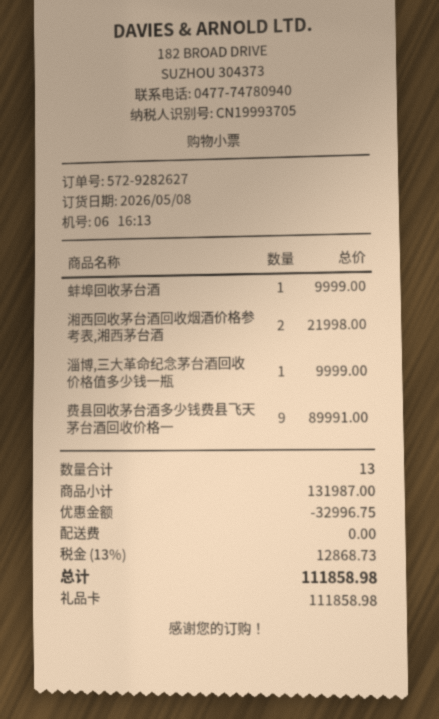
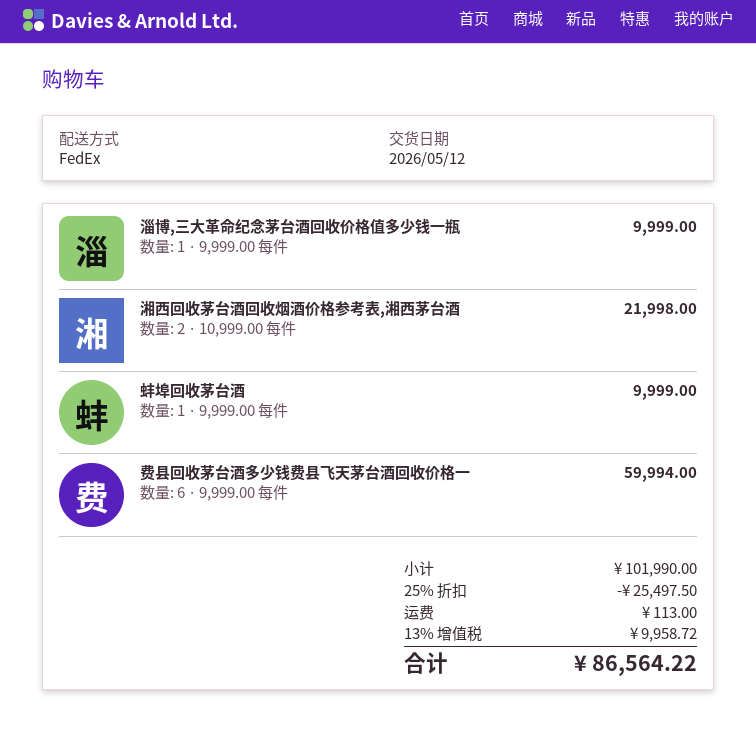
费县回收茅台酒多少钱费县飞天茅台酒回收价格一: 9 for 89991.00 -> 6 for 59994.00
subtotal: 131987.00 -> 101990.00
discount: 32996.75 -> 25497.50
shipping: 0.00 -> 113.00
tax: 13% = 12868.73 -> 13% = 9958.72
total: 111858.98 -> 86564.22

